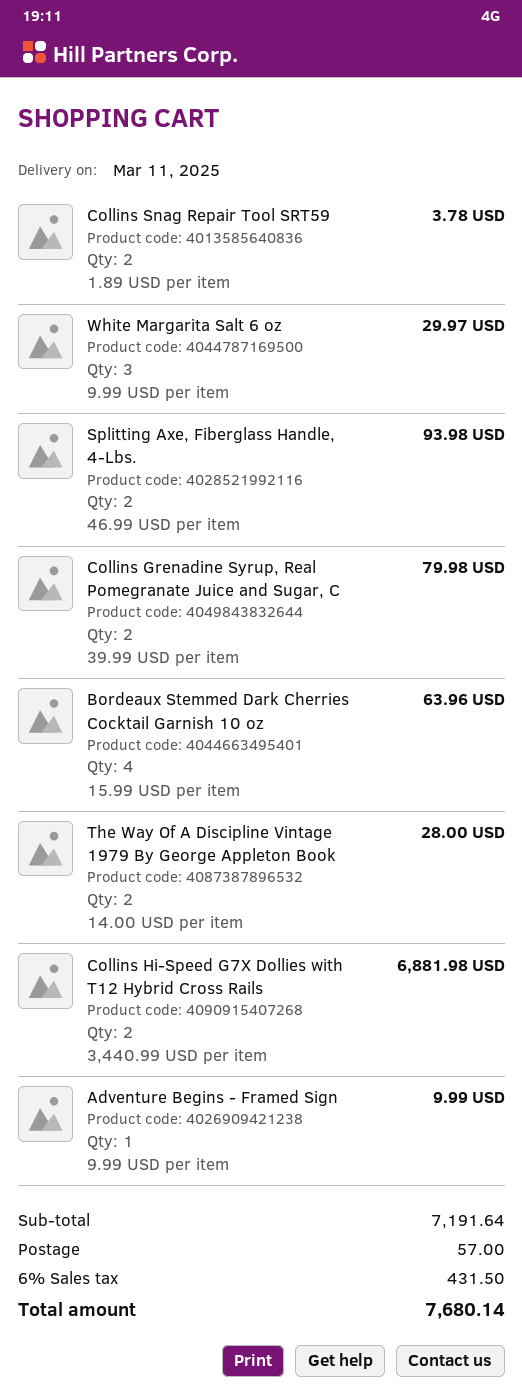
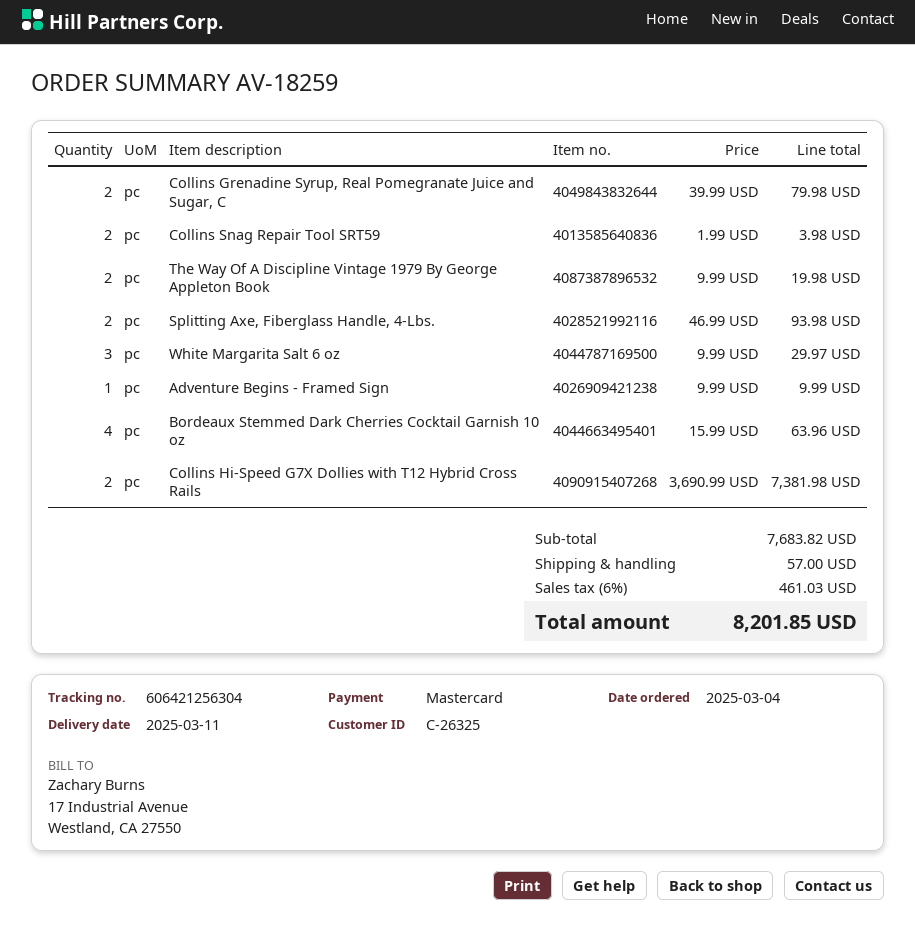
Collins Snag Repair Tool SRT59: 2 x 1.89 = 3.78 -> 2 x 1.99 = 3.98
The Way Of A Discipline Vintage 1979 By George Appleton Book: 2 x 14.00 = 28.00 -> 2 x 9.99 = 19.98
Collins Hi-Speed G7X Dollies with T12 Hybrid Cross Rails: 2 x 3440.99 = 6881.98 -> 2 x 3690.99 = 7381.98
subtotal: 7191.64 -> 7683.82
tax: 6% = 431.50 -> 6% = 461.03
total: 7680.14 -> 8201.85

